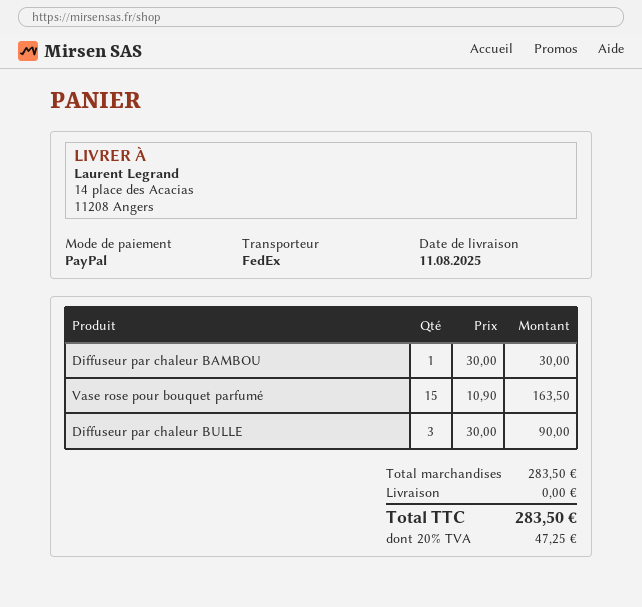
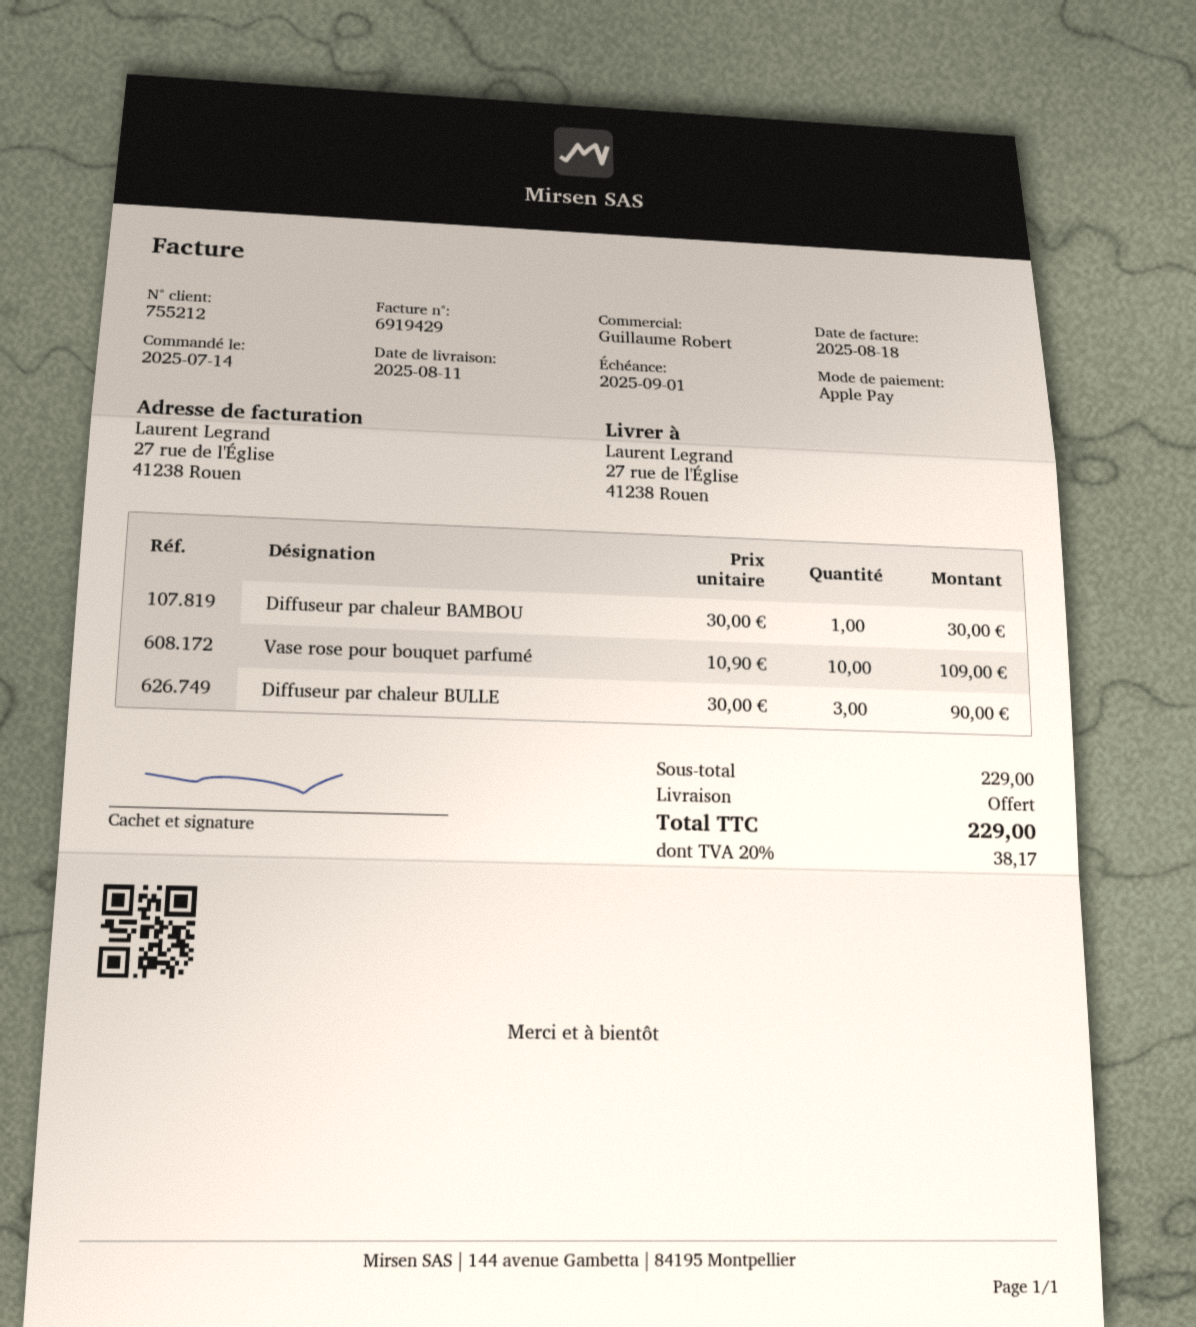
payment method: PayPal -> Apple Pay
ship to: 14 place des Acacias, 11208 Angers -> 27 rue de l'Église, 41238 Rouen
Vase rose pour bouquet parfumé: 15 x 10.90 = 163.50 -> 10 x 10.90 = 109.00
subtotal: 283.50 -> 229.00
tax: 20% = 47.25 -> 20% = 38.17
total: 283.50 -> 229.00

